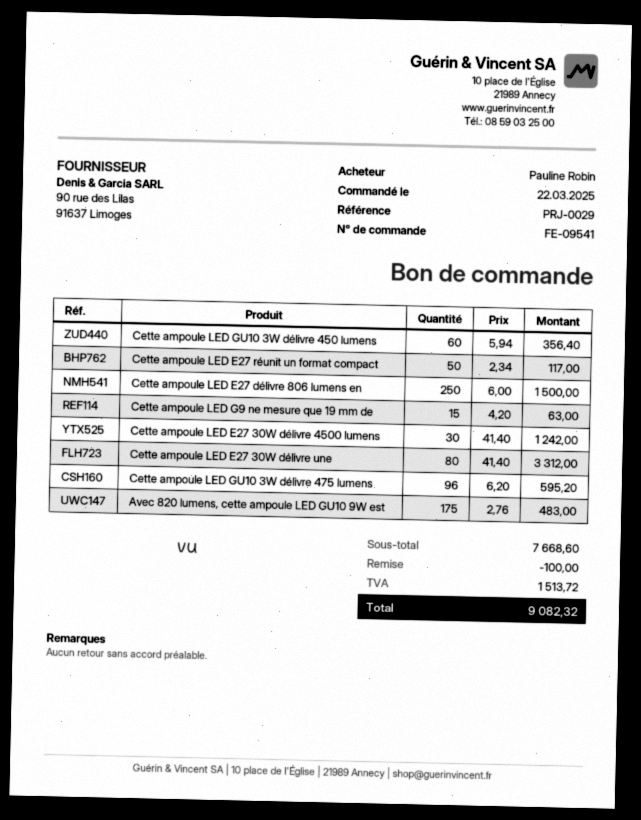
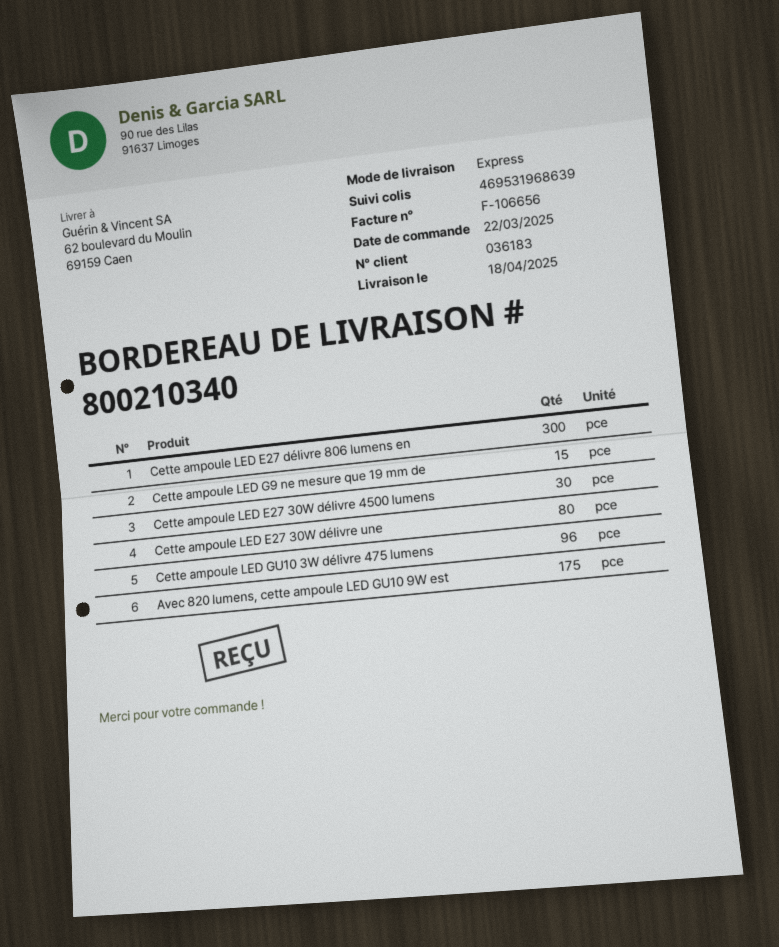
Cette ampoule LED GU10 3W délivre 450 lumens: 60 -> none
Cette ampoule LED E27 réunit un format compact: 50 -> none
Cette ampoule LED E27 délivre 806 lumens en: 250 -> 300

